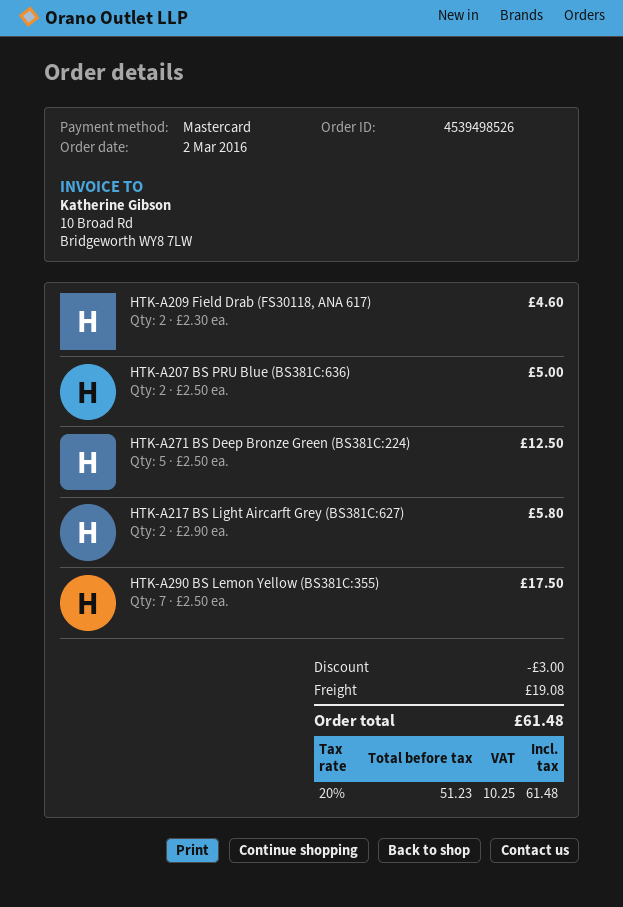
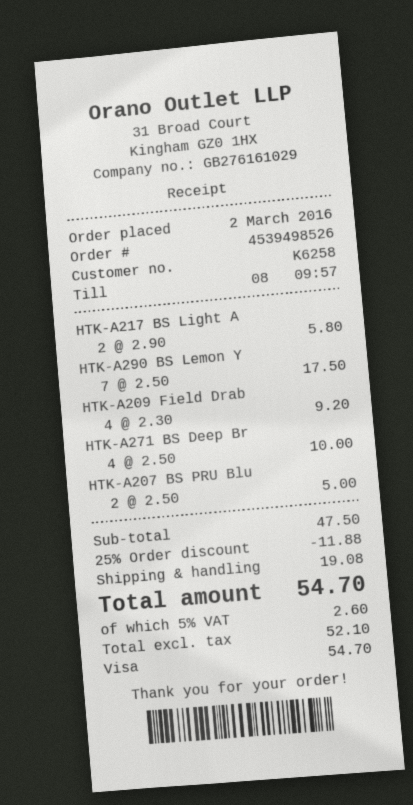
payment method: Mastercard -> Visa
HTK-A209 Field Drab (FS30118, ANA 617): 2 x 2.30 = 4.60 -> 4 x 2.30 = 9.20
HTK-A271 BS Deep Bronze Green (BS381C:224): 5 x 2.50 = 12.50 -> 4 x 2.50 = 10.00
discount: 3.00 -> 11.88
net: 51.23 -> 52.10
tax: 20% = 10.25 -> 5% = 2.60
total: 61.48 -> 54.70

